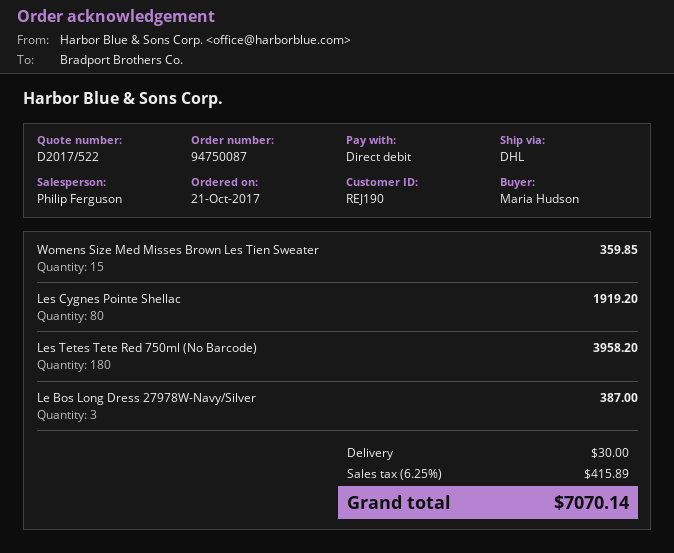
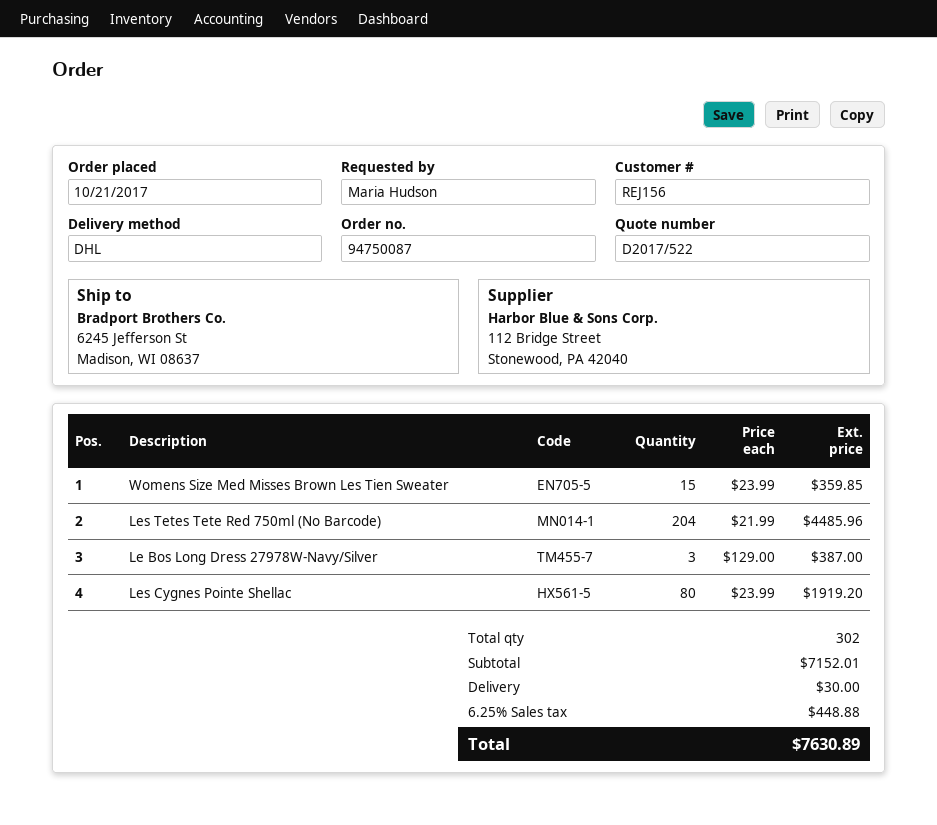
customer number: REJ190 -> REJ156
Les Tetes Tete Red 750ml (No Barcode): 180 for 3958.20 -> 204 for 4485.96
tax: 6.25% = 415.89 -> 6.25% = 448.88
total: 7070.14 -> 7630.89

